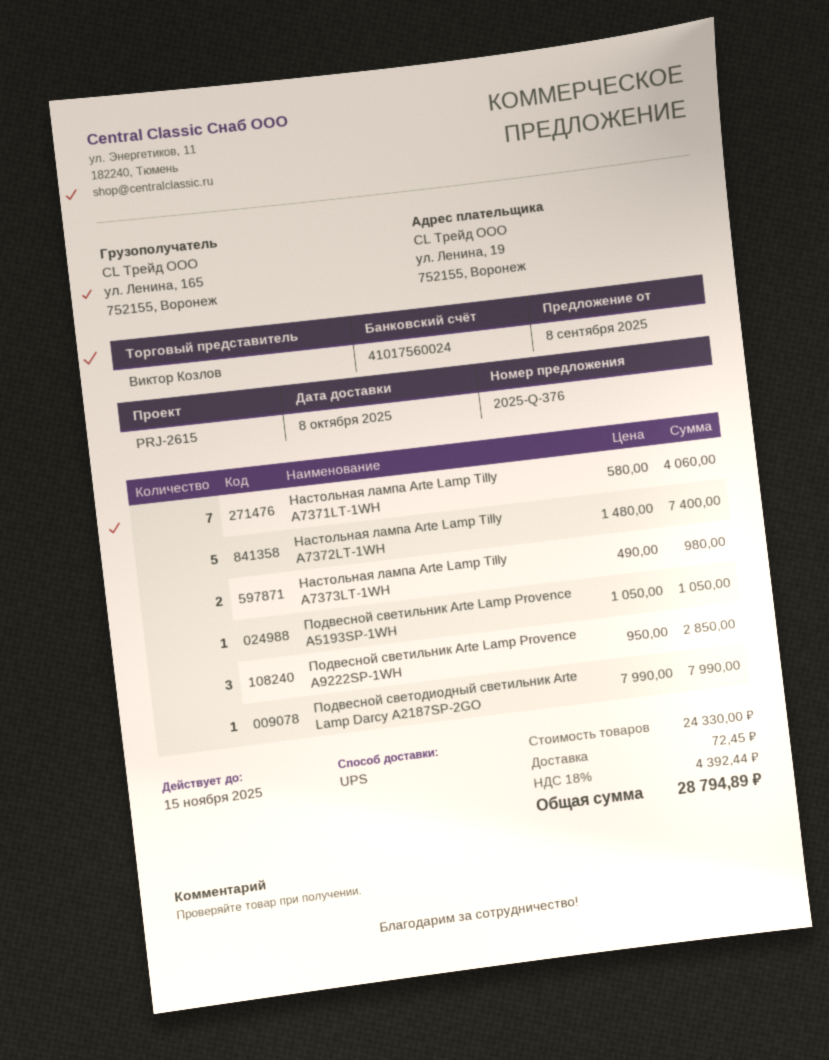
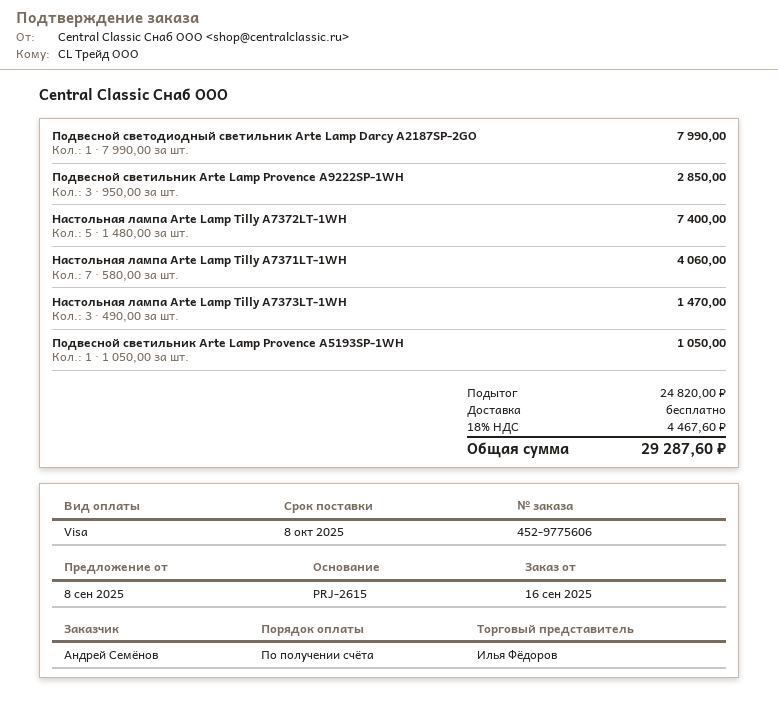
sales rep: Виктор Козлов -> Илья Фёдоров
Настольная лампа Arte Lamp Tilly A7373LT-1WH: 2 x 490.00 = 980.00 -> 3 x 490.00 = 1470.00
subtotal: 24330.00 -> 24820.00
shipping: 72.45 -> 0.00
tax: 18% = 4392.44 -> 18% = 4467.60
total: 28794.89 -> 29287.60

